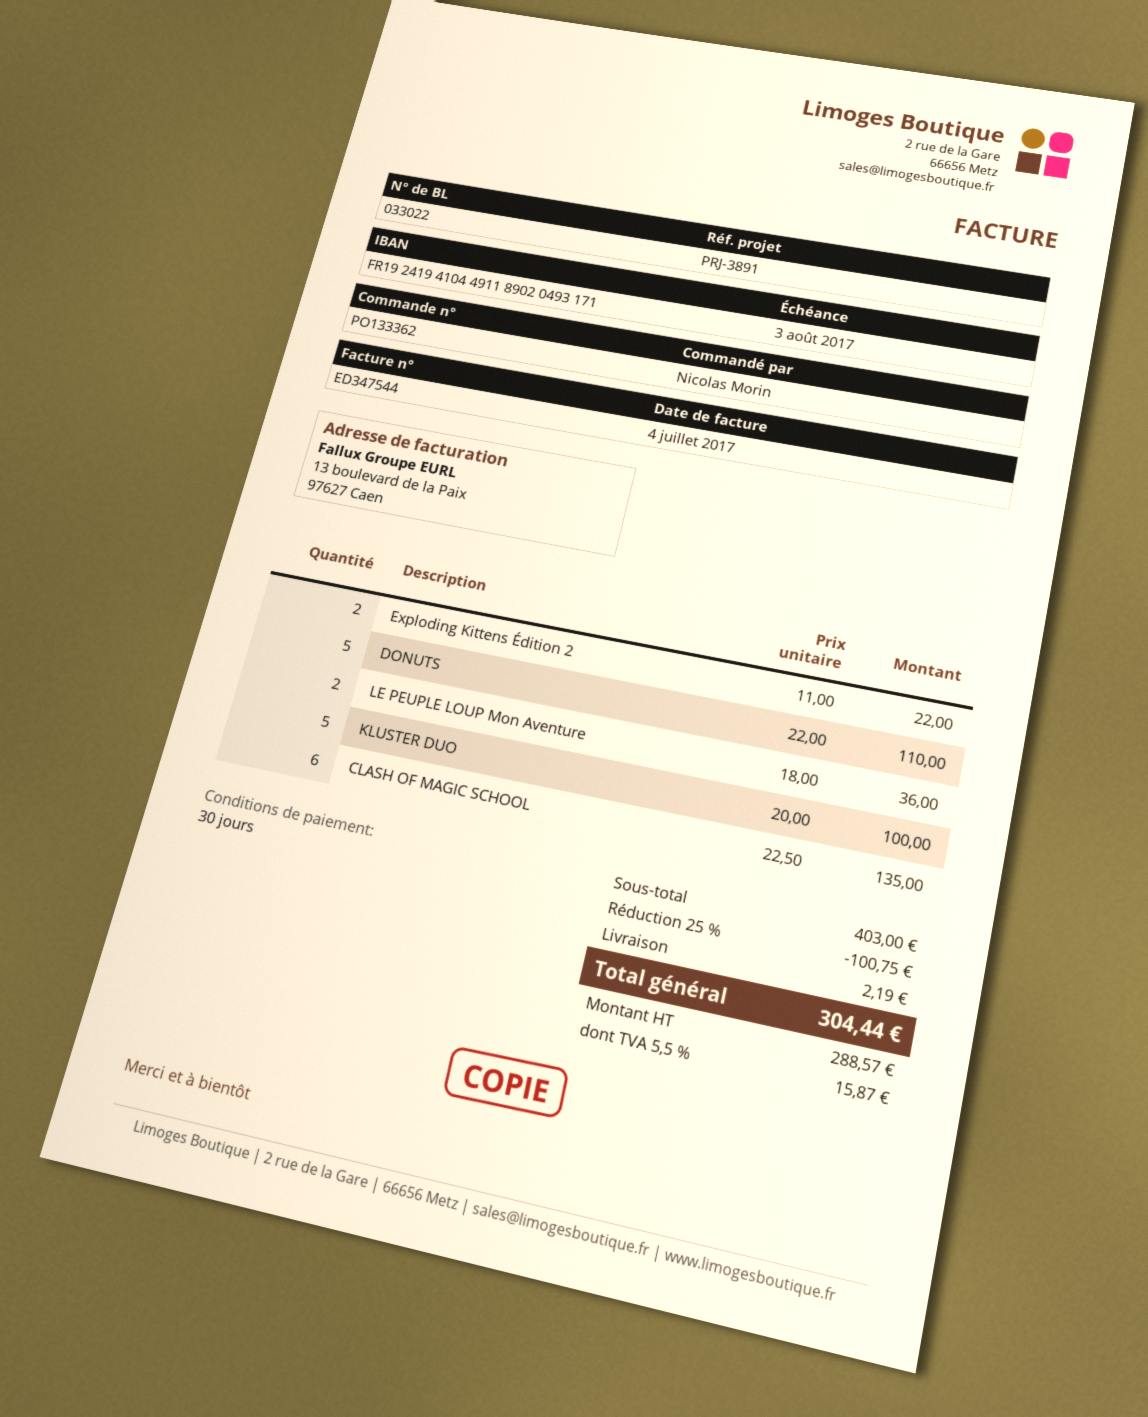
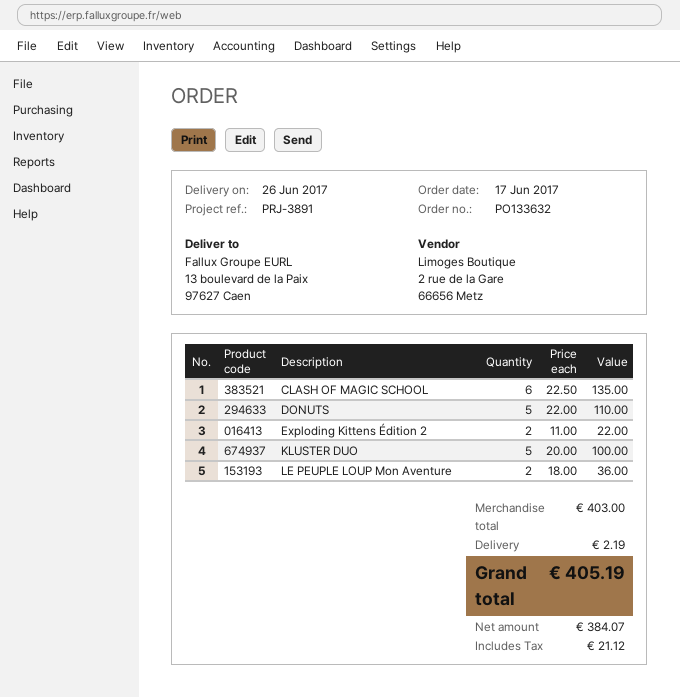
order number: PO133362 -> PO133632
discount: 25% = 100.75 -> none
net: 288.57 -> 384.07
tax: 15.87 -> 21.12
total: 304.44 -> 405.19

